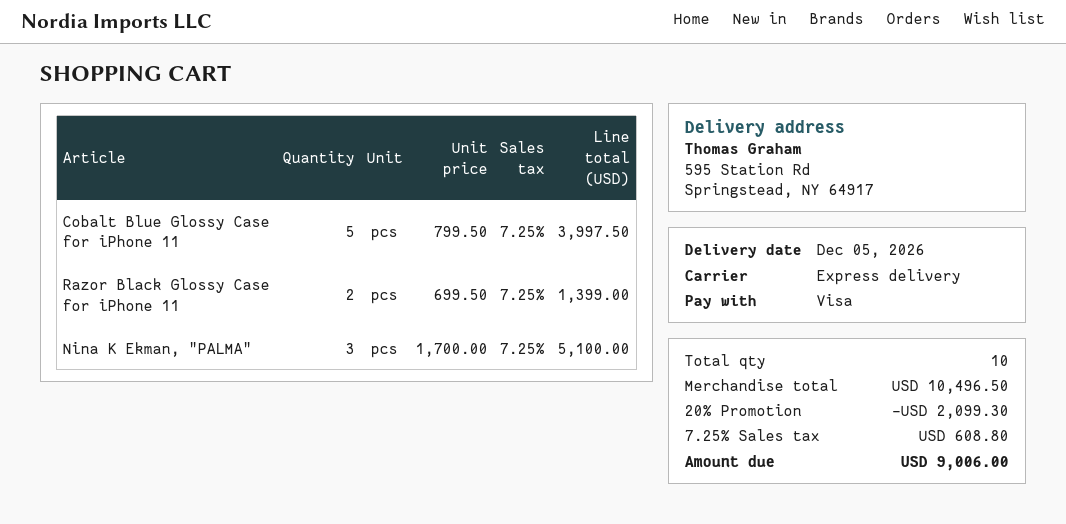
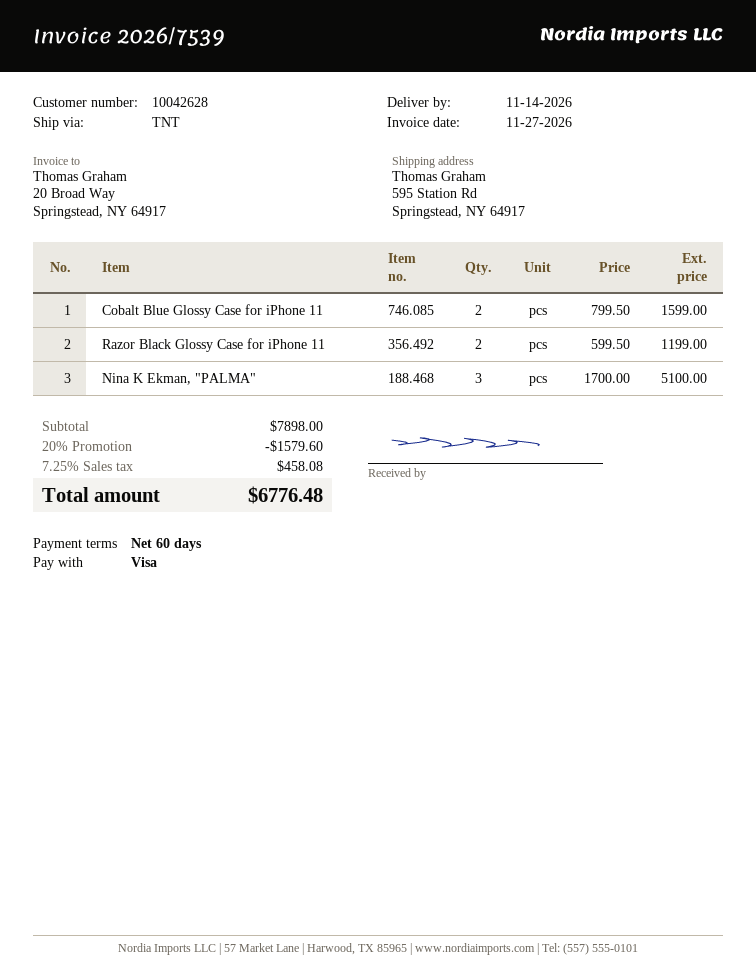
delivery date: 2026-12-05 -> 2026-11-14
shipping method: express -> TNT
Cobalt Blue Glossy Case for iPhone 11: 5 x 799.50 = 3997.50 -> 2 x 799.50 = 1599.00
Razor Black Glossy Case for iPhone 11: 2 x 699.50 = 1399.00 -> 2 x 599.50 = 1199.00
subtotal: 10496.50 -> 7898.00
discount: 20% = 2099.30 -> 20% = 1579.60
tax: 7.25% = 608.80 -> 7.25% = 458.08
total: 9006.00 -> 6776.48

